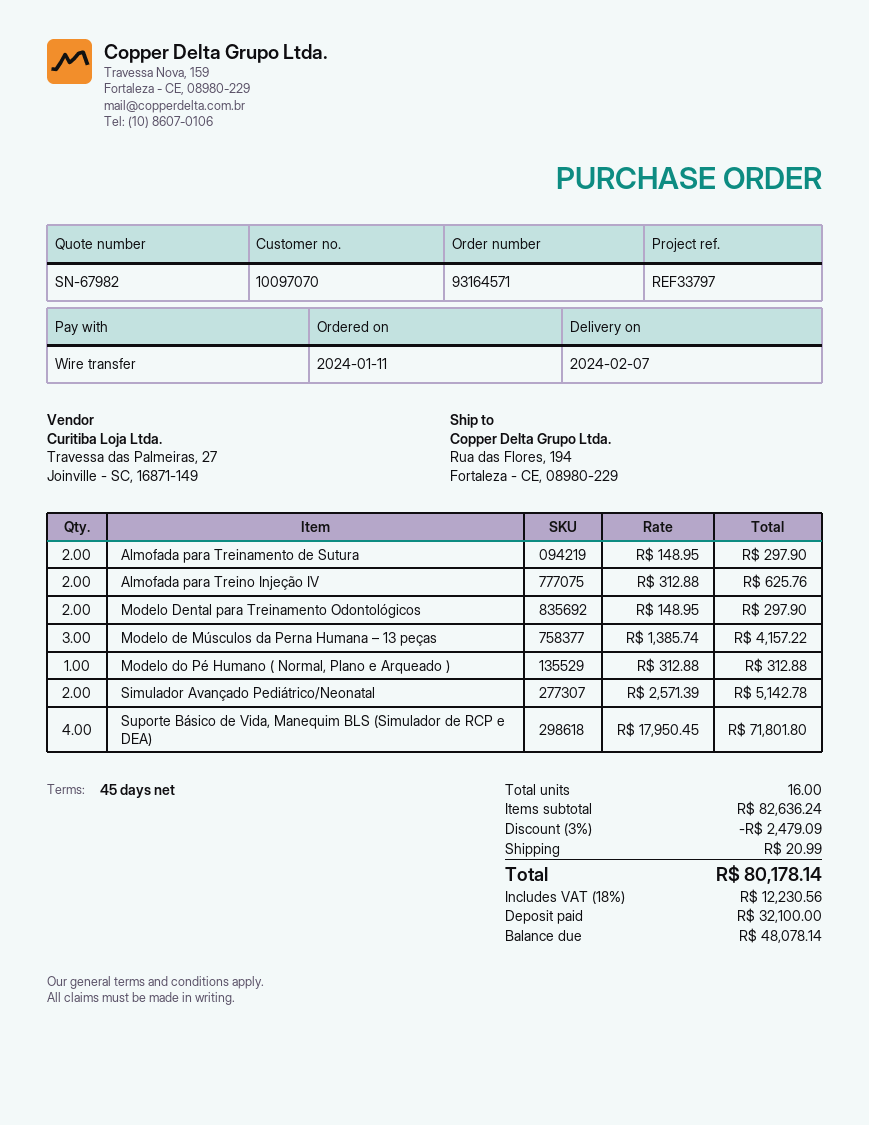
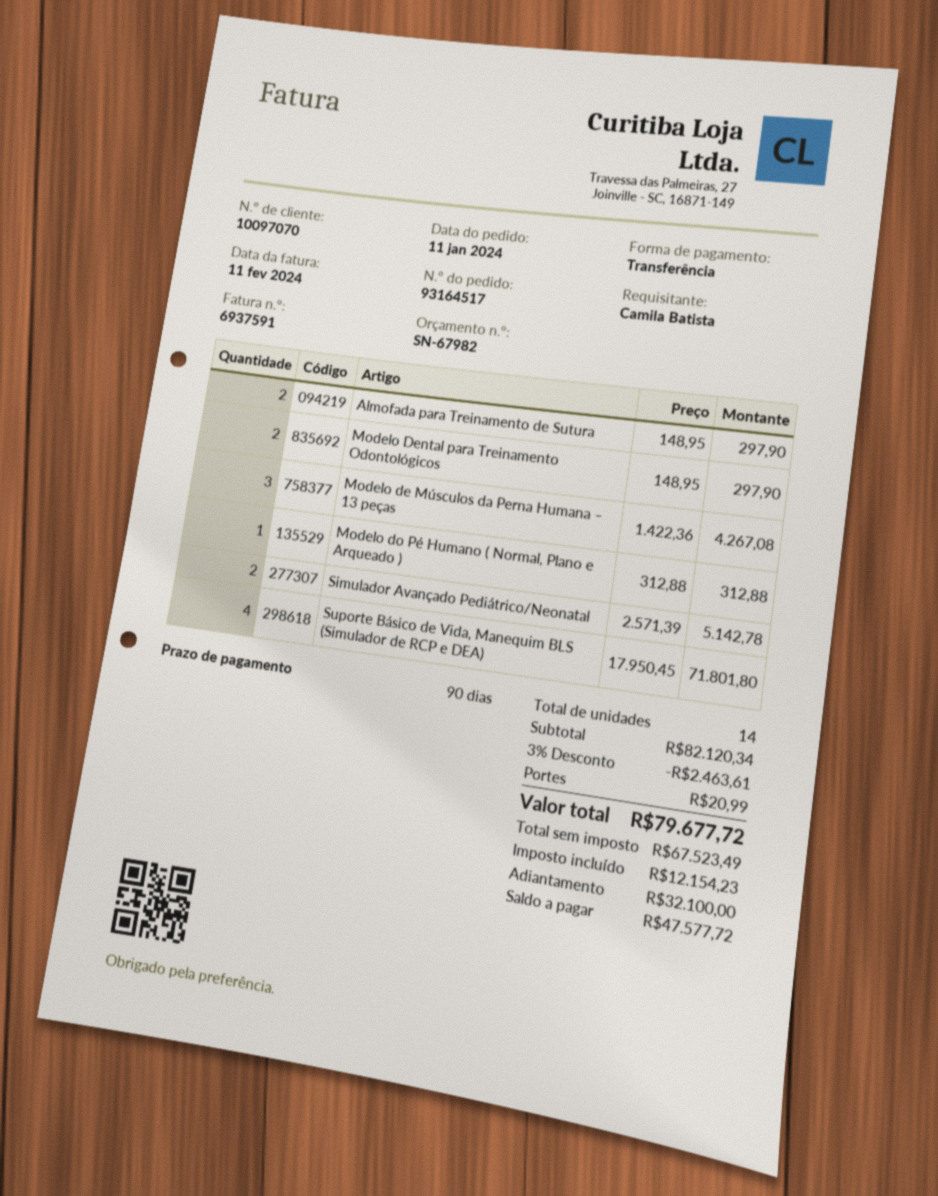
order number: 93164571 -> 93164517
payment terms: 45 days -> 90 days
Almofada para Treino Injeção IV: 2 x 312.88 = 625.76 -> none
Modelo de Músculos da Perna Humana – 13 peças: 3 x 1385.74 = 4157.22 -> 3 x 1422.36 = 4267.08
total quantity: 16 -> 14
subtotal: 82636.24 -> 82120.34
discount: 3% = 2479.09 -> 3% = 2463.61
tax: 12230.56 -> 12154.23
total: 80178.14 -> 79677.72
balance: 48078.14 -> 47577.72

